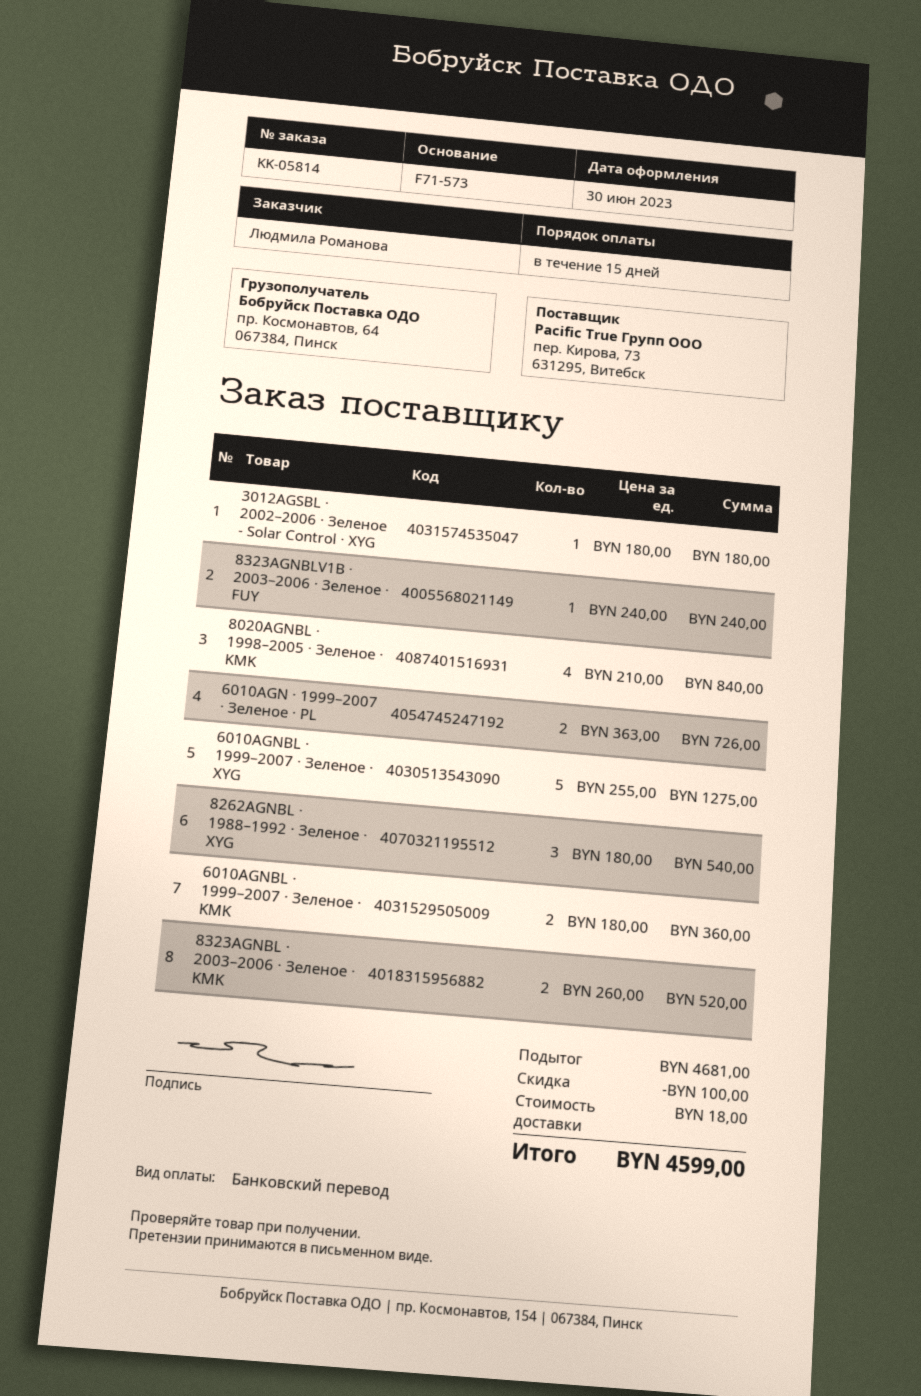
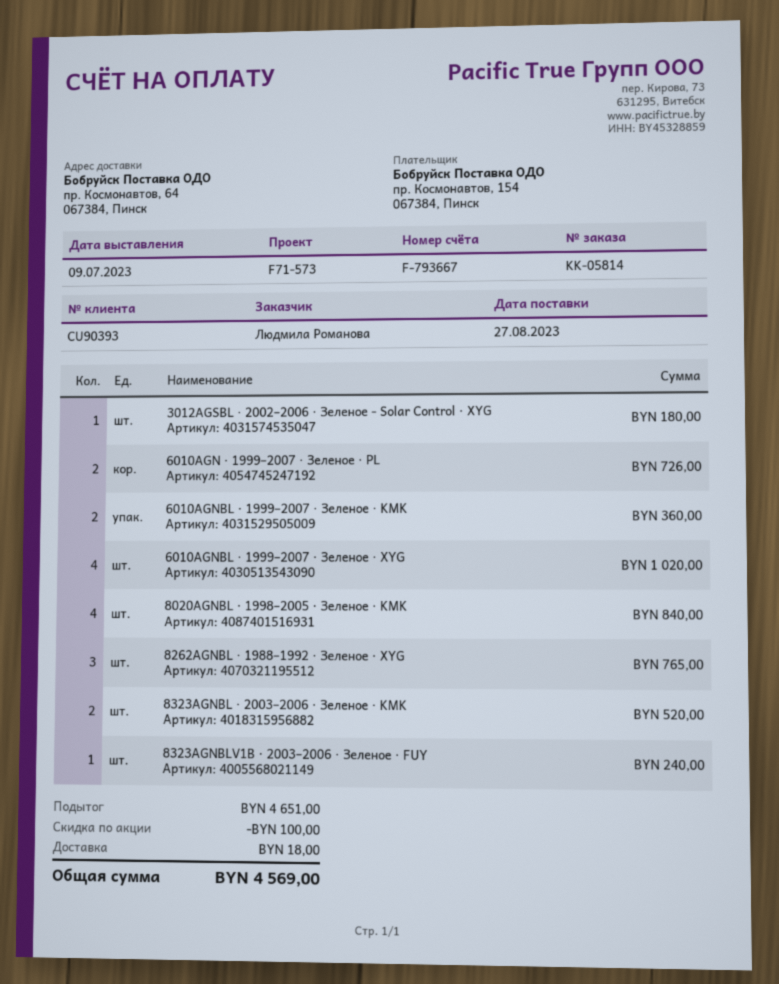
6010AGNBL · 1999–2007 · Зеленое · XYG: 5 for 1275.00 -> 4 for 1020.00
8262AGNBL · 1988–1992 · Зеленое · XYG: 3 for 540.00 -> 3 for 765.00
subtotal: 4681.00 -> 4651.00
total: 4599.00 -> 4569.00

